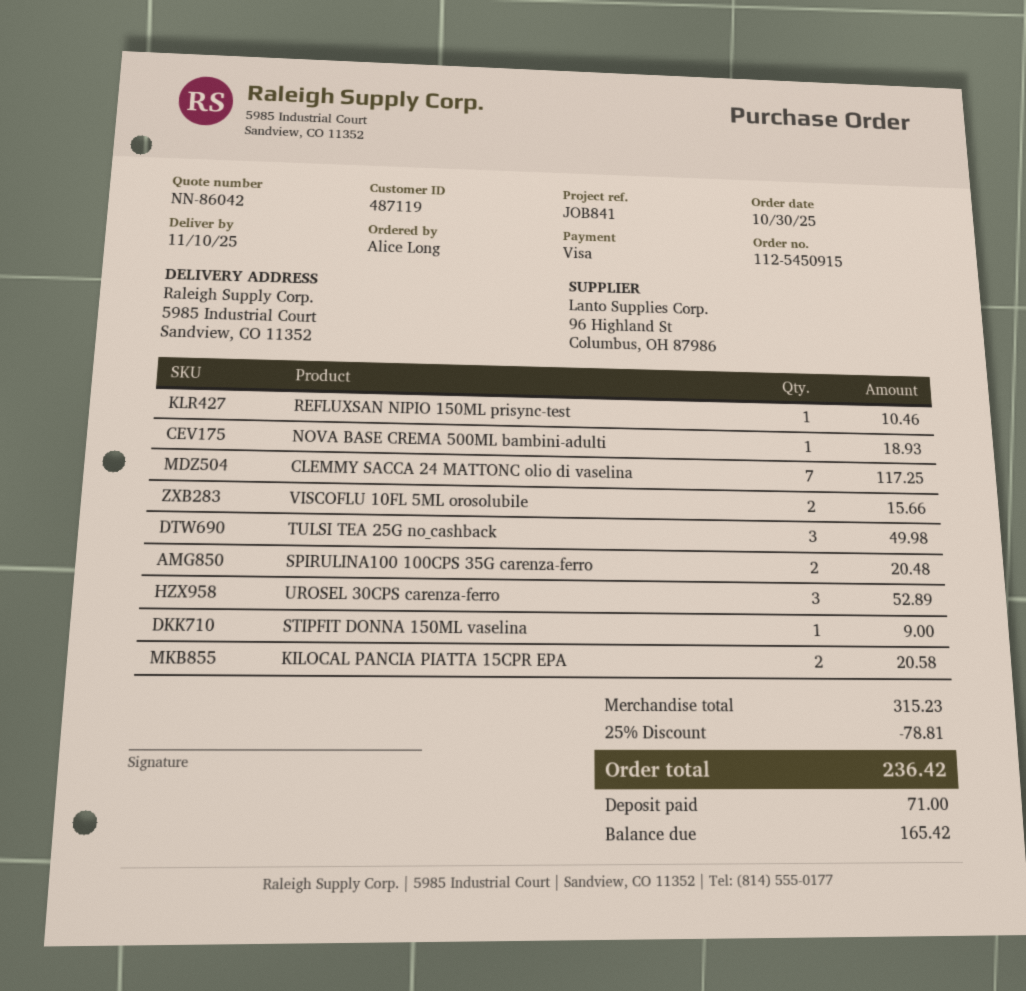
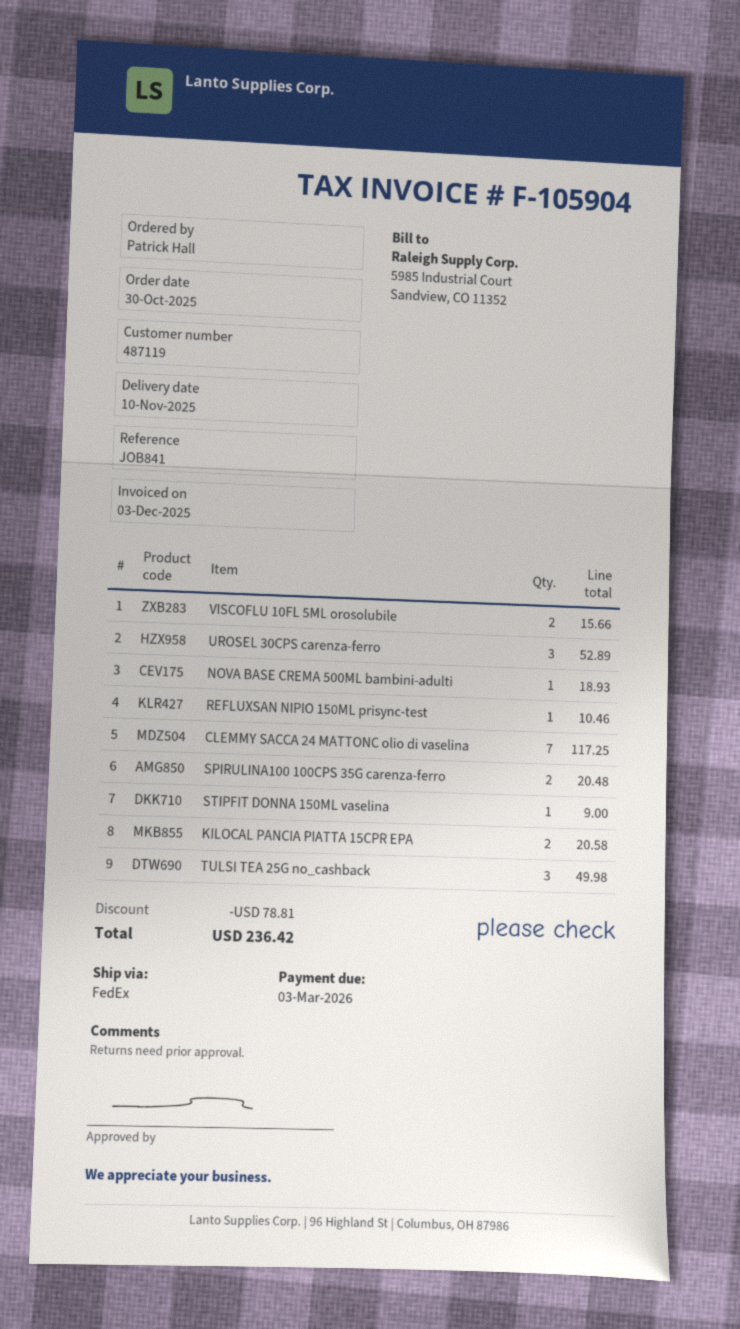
ordered by: Alice Long -> Patrick Hall

